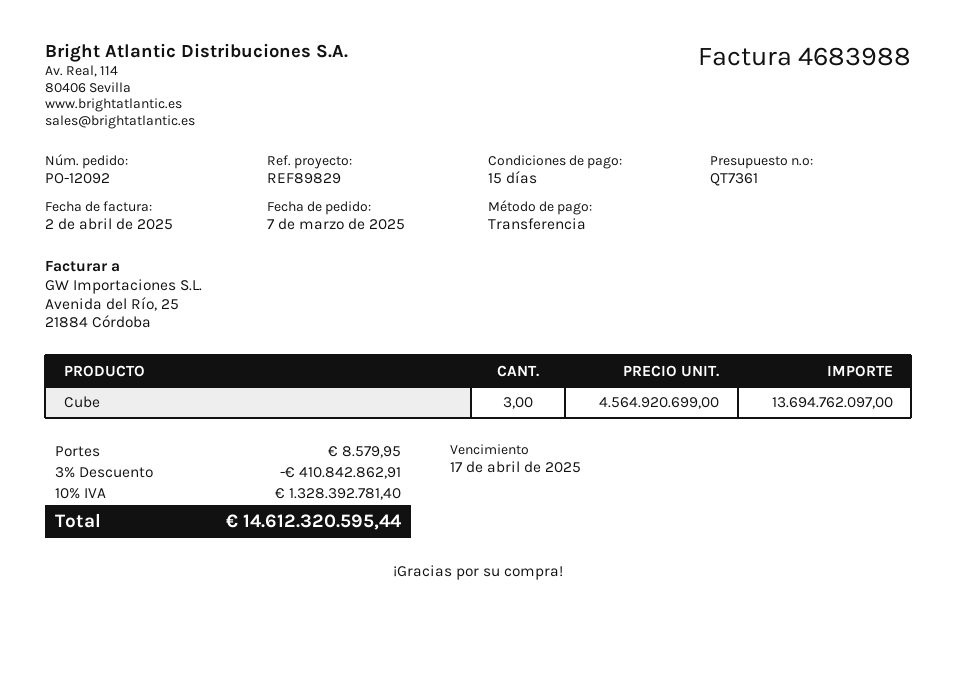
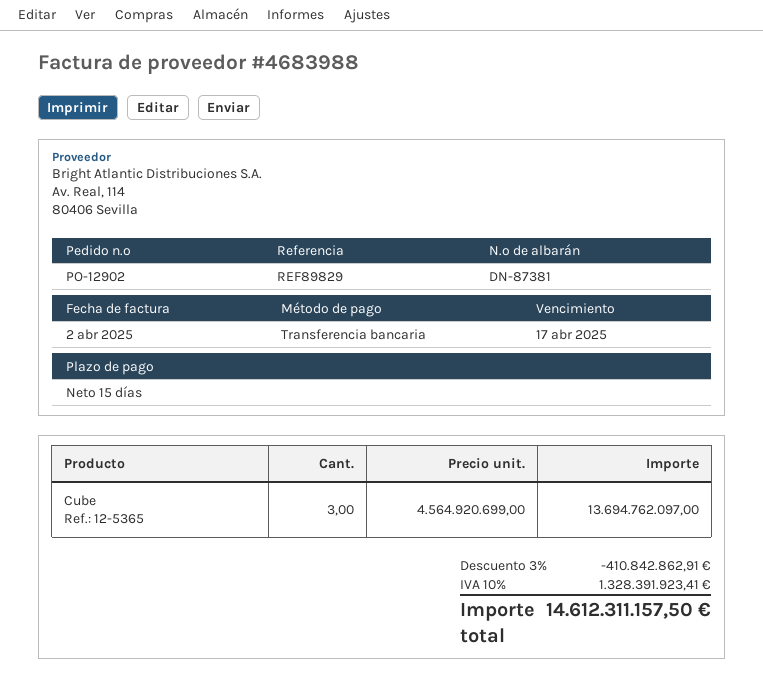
order number: PO-12092 -> PO-12902
shipping: 8579.95 -> none
tax: 10% = 1328392781.40 -> 10% = 1328391923.41
total: 14612320595.44 -> 14612311157.50

